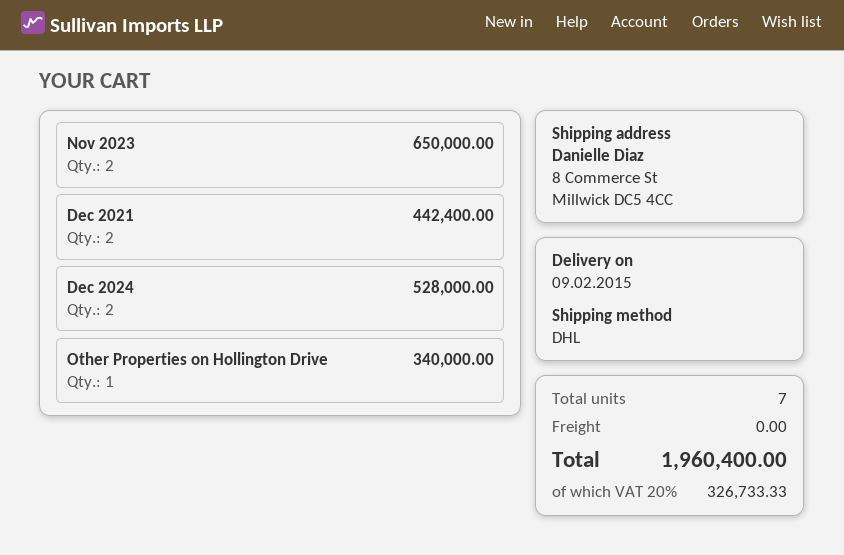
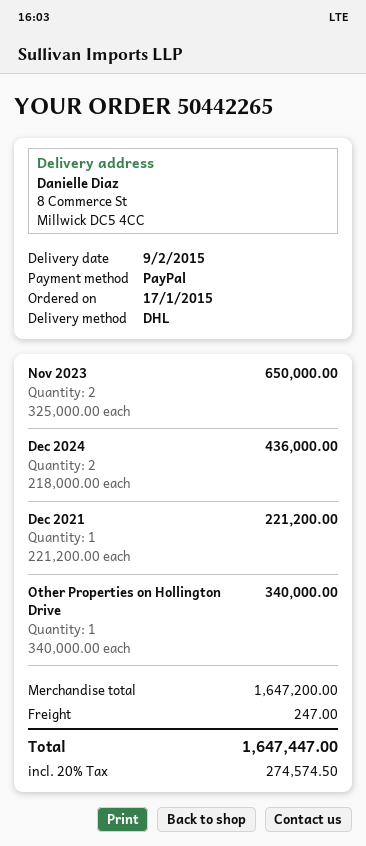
Dec 2021: 2 for 442400.00 -> 1 for 221200.00
Dec 2024: 2 for 528000.00 -> 2 for 436000.00
shipping: 0.00 -> 247.00
tax: 20% = 326733.33 -> 20% = 274574.50
total: 1960400.00 -> 1647447.00

